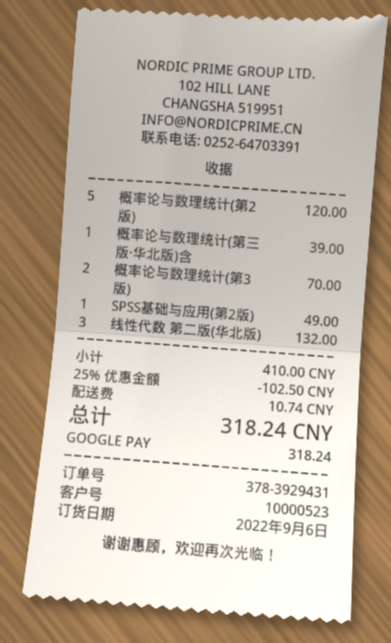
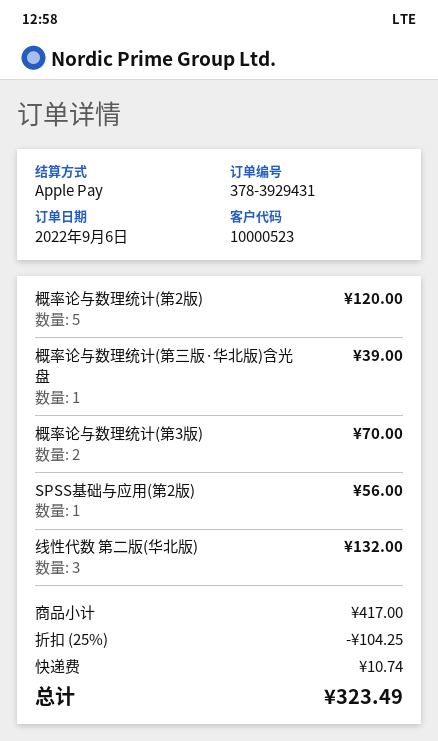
payment method: Google Pay -> Apple Pay
SPSS基础与应用(第2版): 1 for 49.00 -> 1 for 56.00
subtotal: 410.00 -> 417.00
discount: 25% = 102.50 -> 25% = 104.25
total: 318.24 -> 323.49

